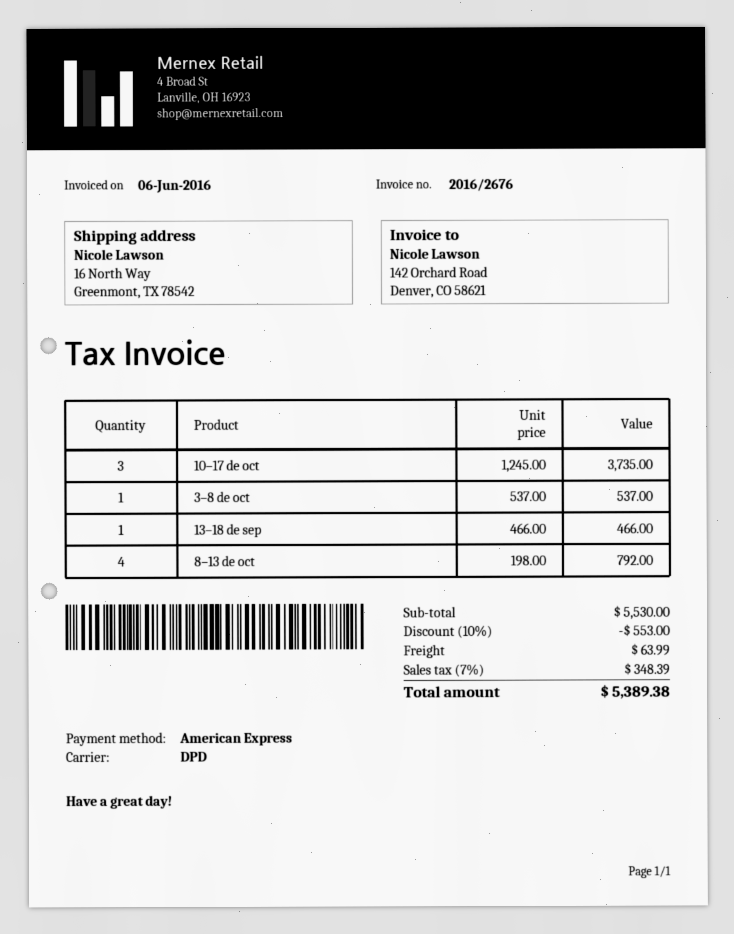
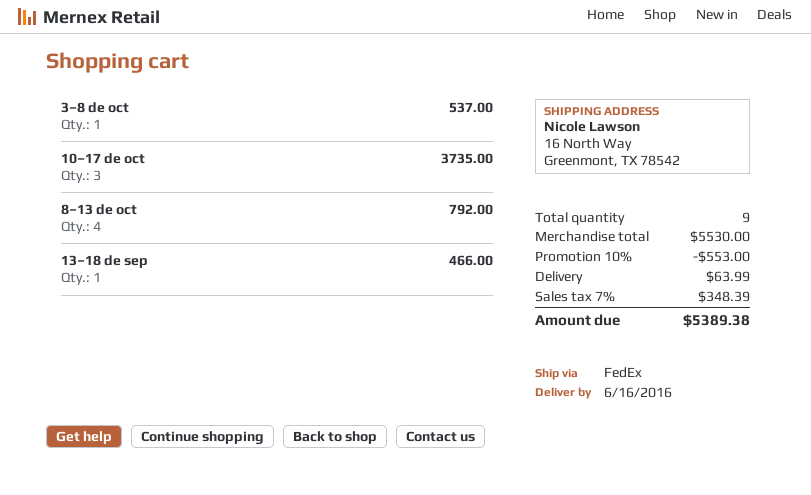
shipping method: DPD -> FedEx

